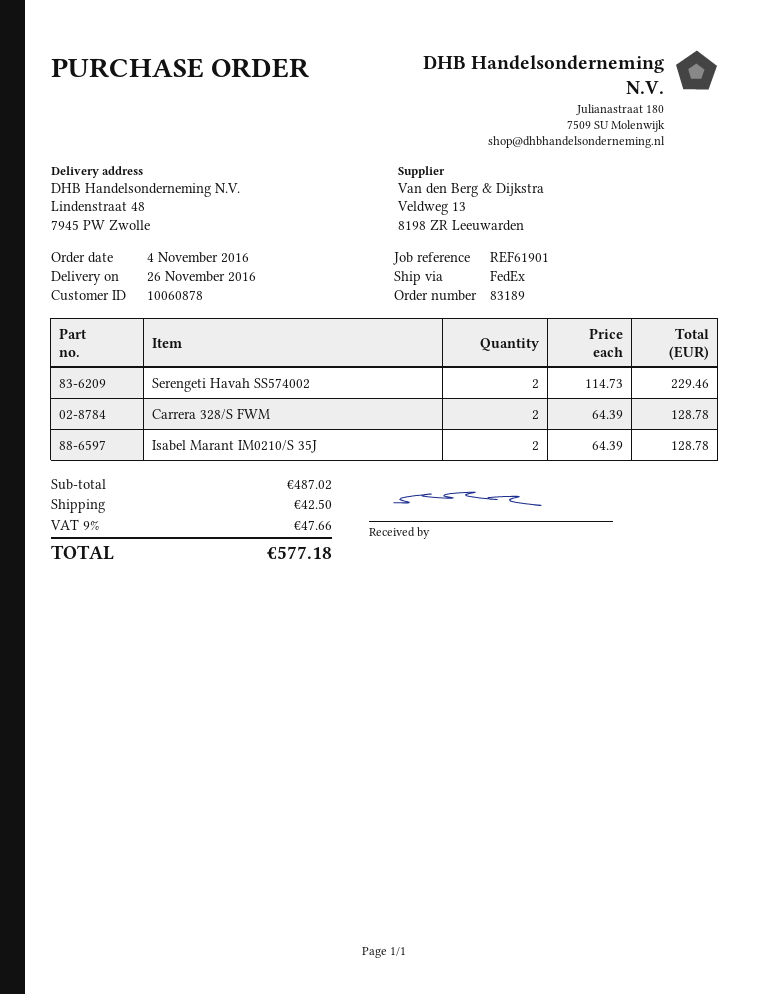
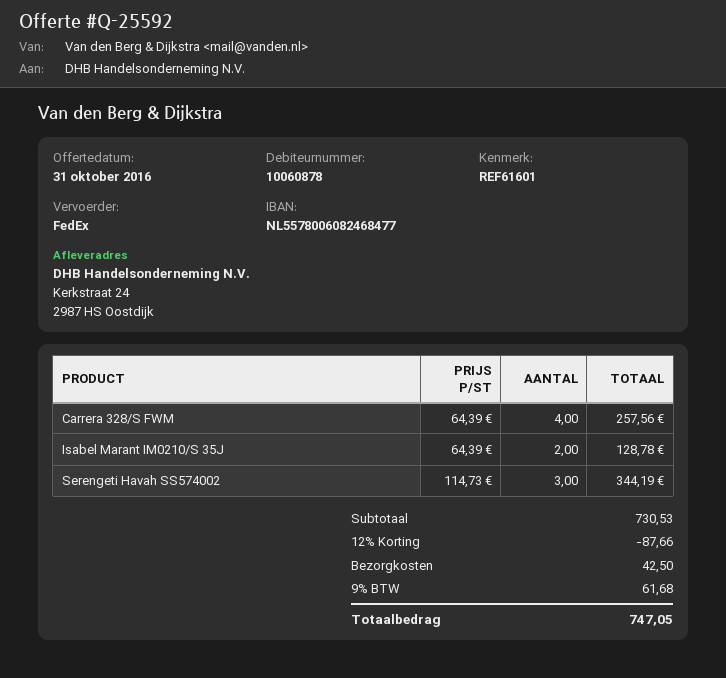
reference: REF61901 -> REF61601
ship to: Lindenstraat 48, 7945 PW Zwolle -> Kerkstraat 24, 2987 HS Oostdijk
Serengeti Havah SS574002: 2 x 114.73 = 229.46 -> 3 x 114.73 = 344.19
Carrera 328/S FWM: 2 x 64.39 = 128.78 -> 4 x 64.39 = 257.56
subtotal: 487.02 -> 730.53
discount: none -> 12% = 87.66
tax: 9% = 47.66 -> 9% = 61.68
total: 577.18 -> 747.05

